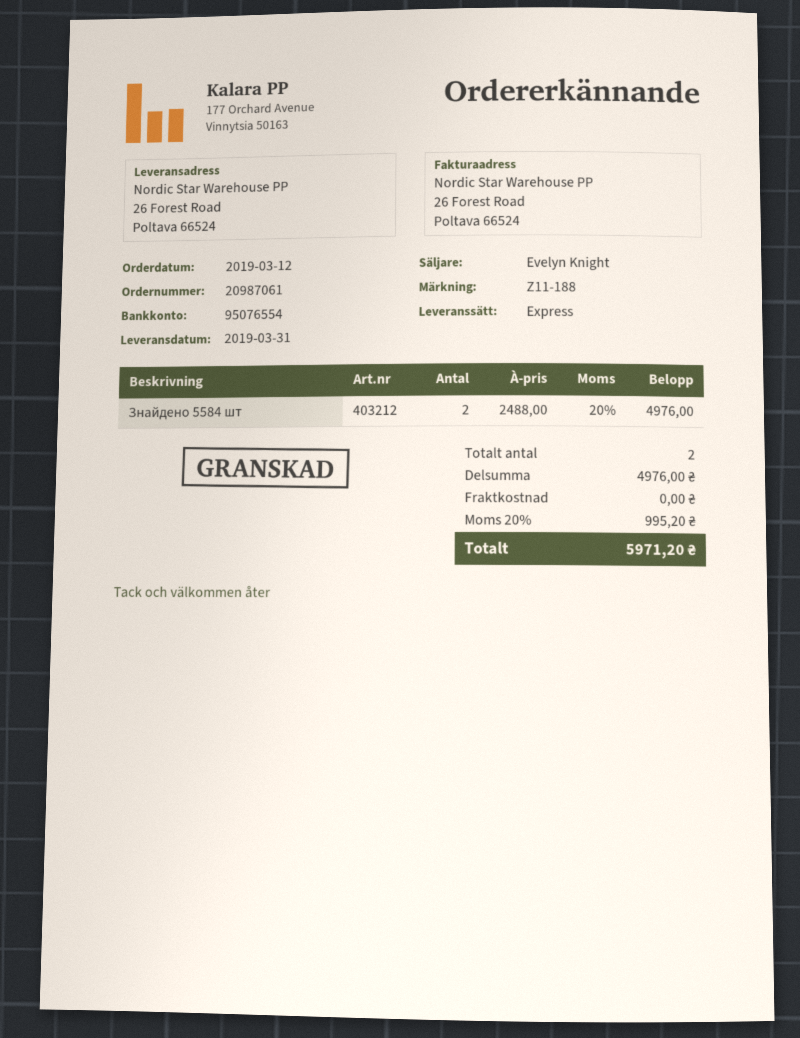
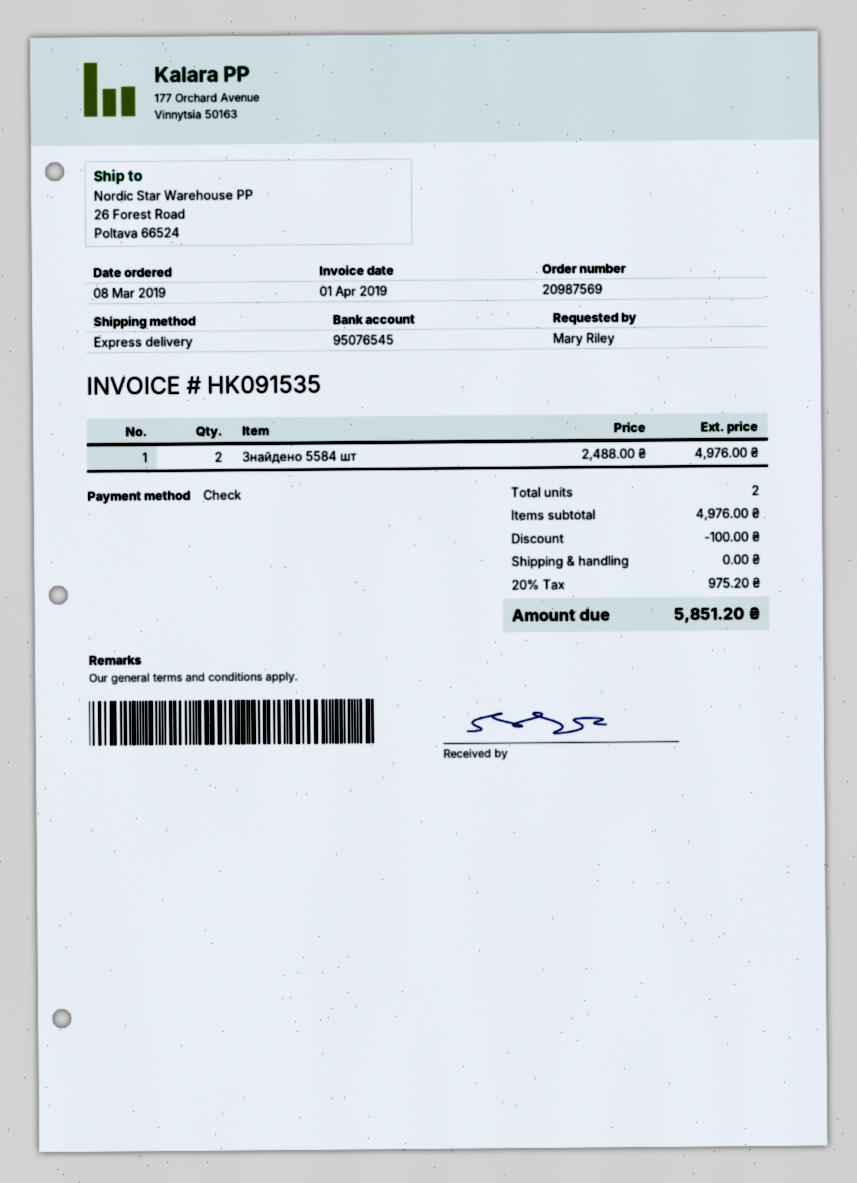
order number: 20987061 -> 20987569
order date: 2019-03-12 -> 2019-03-08
bank account: 95076554 -> 95076545
discount: none -> 100.00
tax: 20% = 995.20 -> 20% = 975.20
total: 5971.20 -> 5851.20

